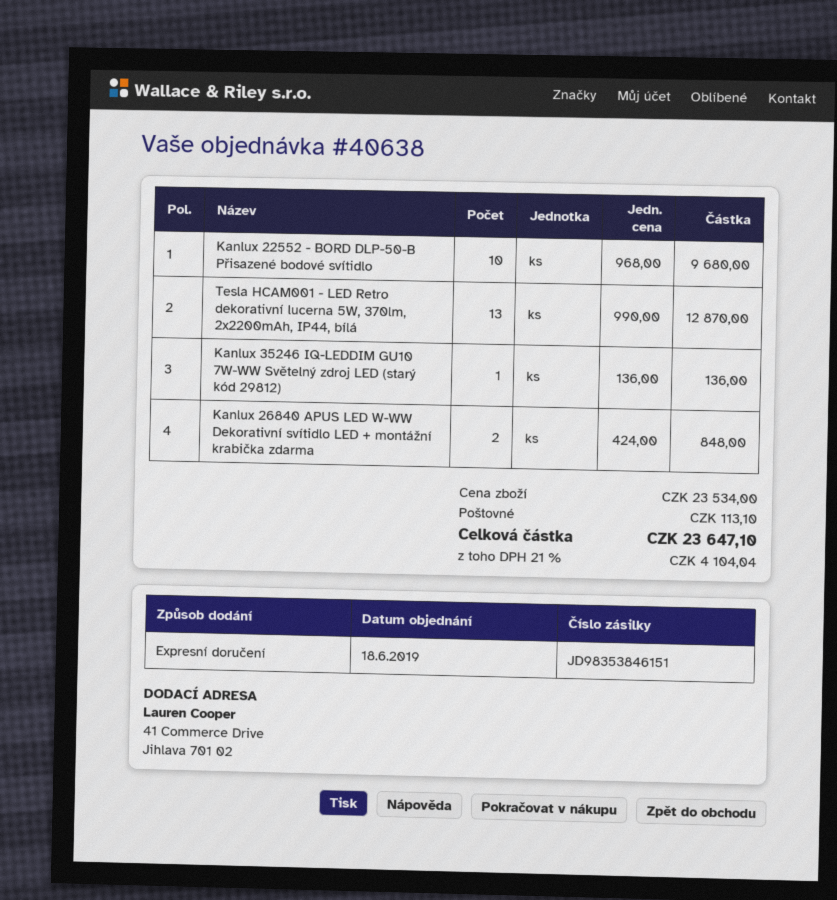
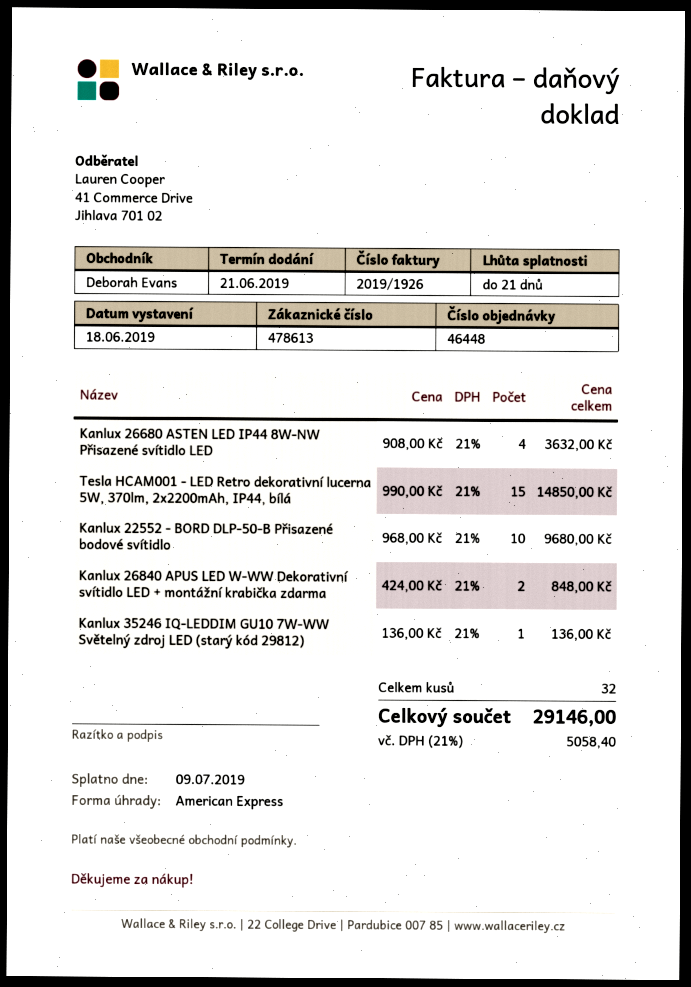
order number: 40638 -> 46448
Tesla HCAM001 - LED Retro dekorativní lucerna 5W, 370lm, 2x2200mAh, IP44, bílá: 13 x 990.00 = 12870.00 -> 15 x 990.00 = 14850.00
Kanlux 26680 ASTEN LED IP44 8W-NW Přisazené svítidlo LED: none -> 4 x 908.00 = 3632.00
shipping: 113.10 -> none
tax: 21% = 4104.04 -> 21% = 5058.40
total: 23647.10 -> 29146.00

